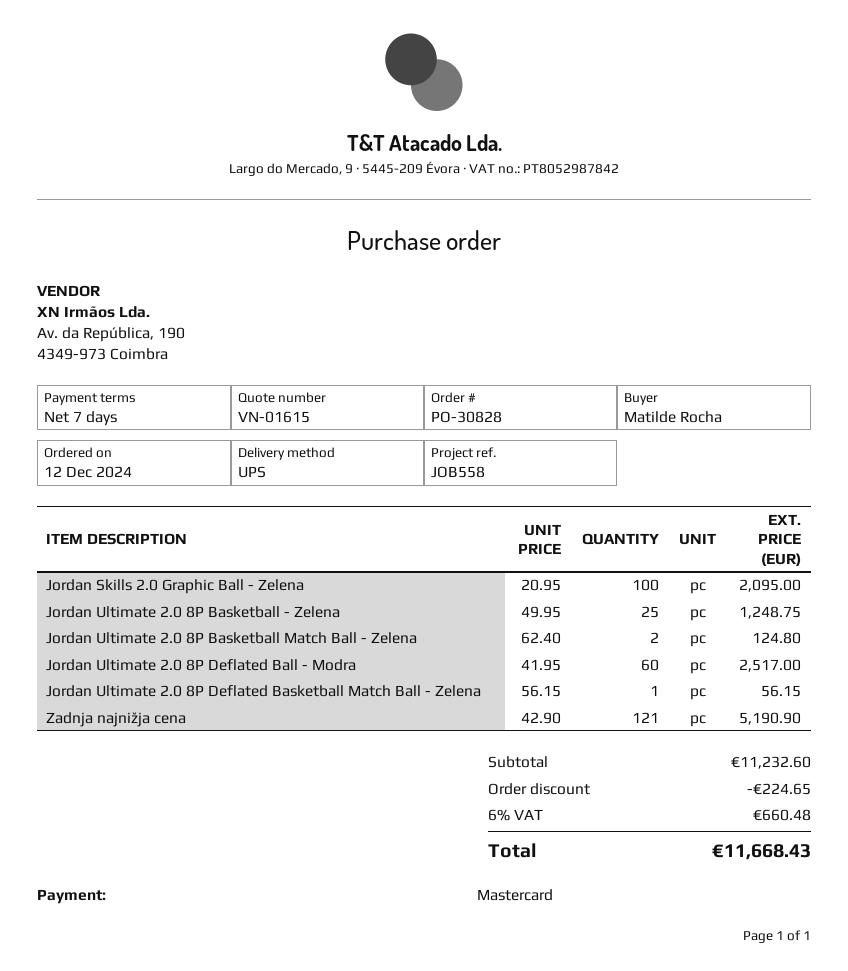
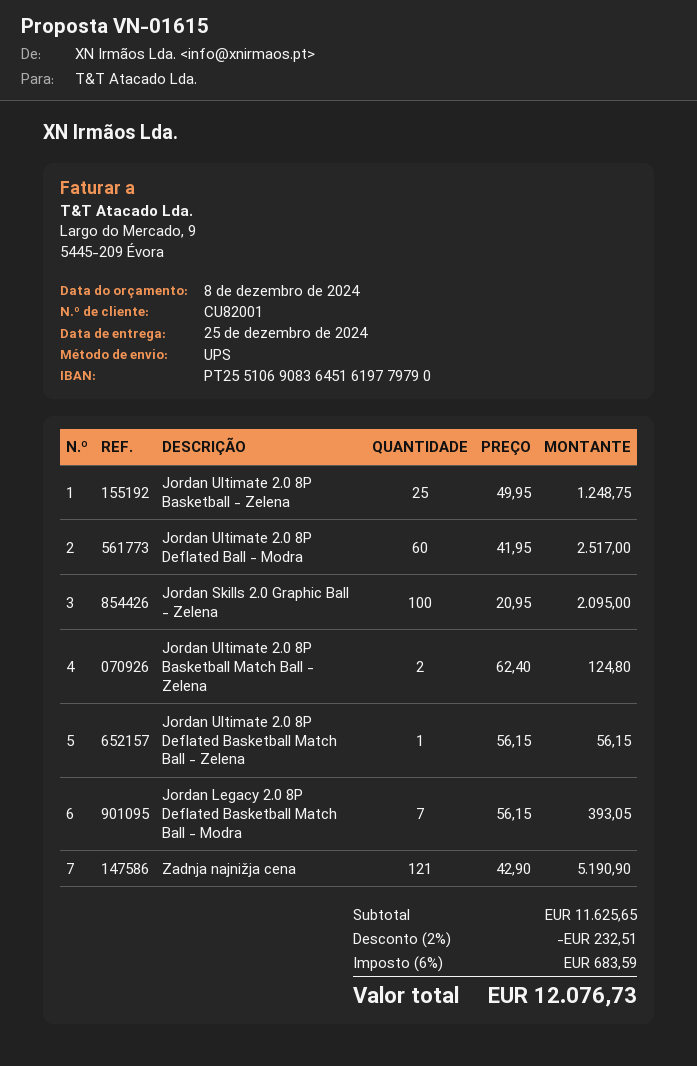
Jordan Legacy 2.0 8P Deflated Basketball Match Ball - Modra: none -> 7 x 56.15 = 393.05
subtotal: 11232.60 -> 11625.65
discount: 224.65 -> 232.51
tax: 6% = 660.48 -> 6% = 683.59
total: 11668.43 -> 12076.73

